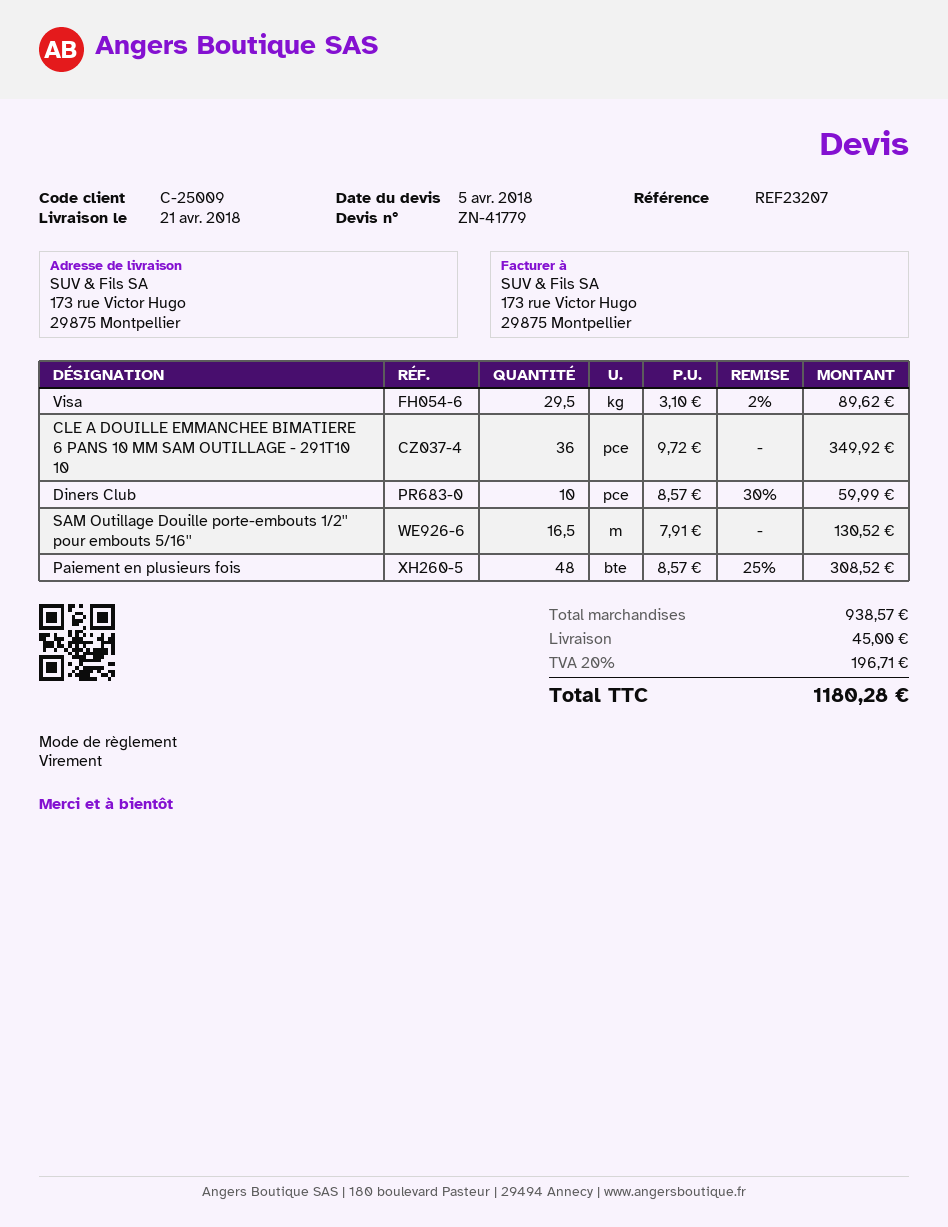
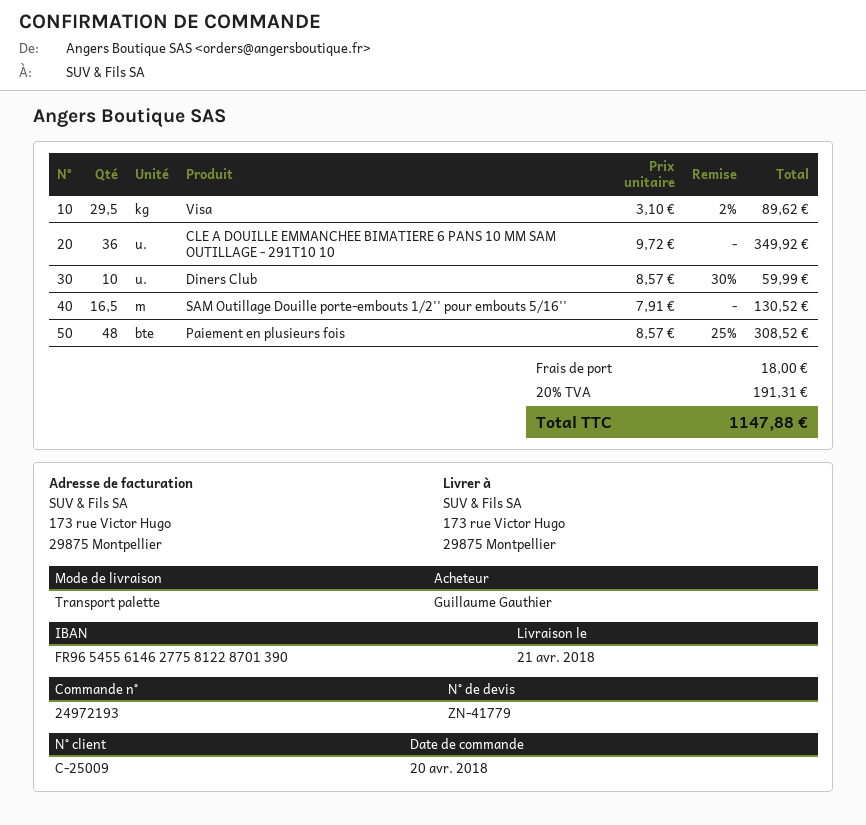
shipping: 45.00 -> 18.00
tax: 20% = 196.71 -> 20% = 191.31
total: 1180.28 -> 1147.88

